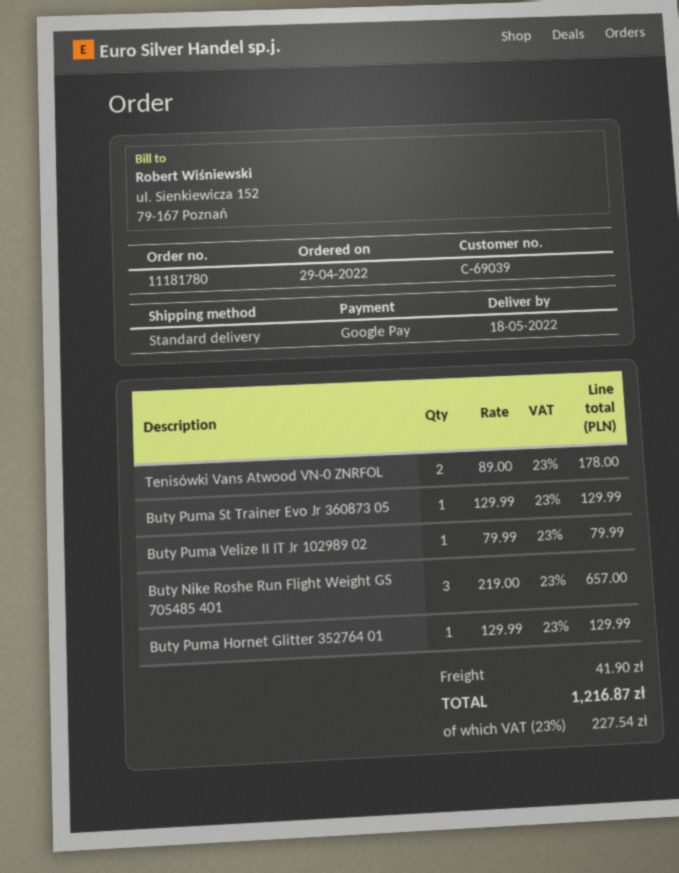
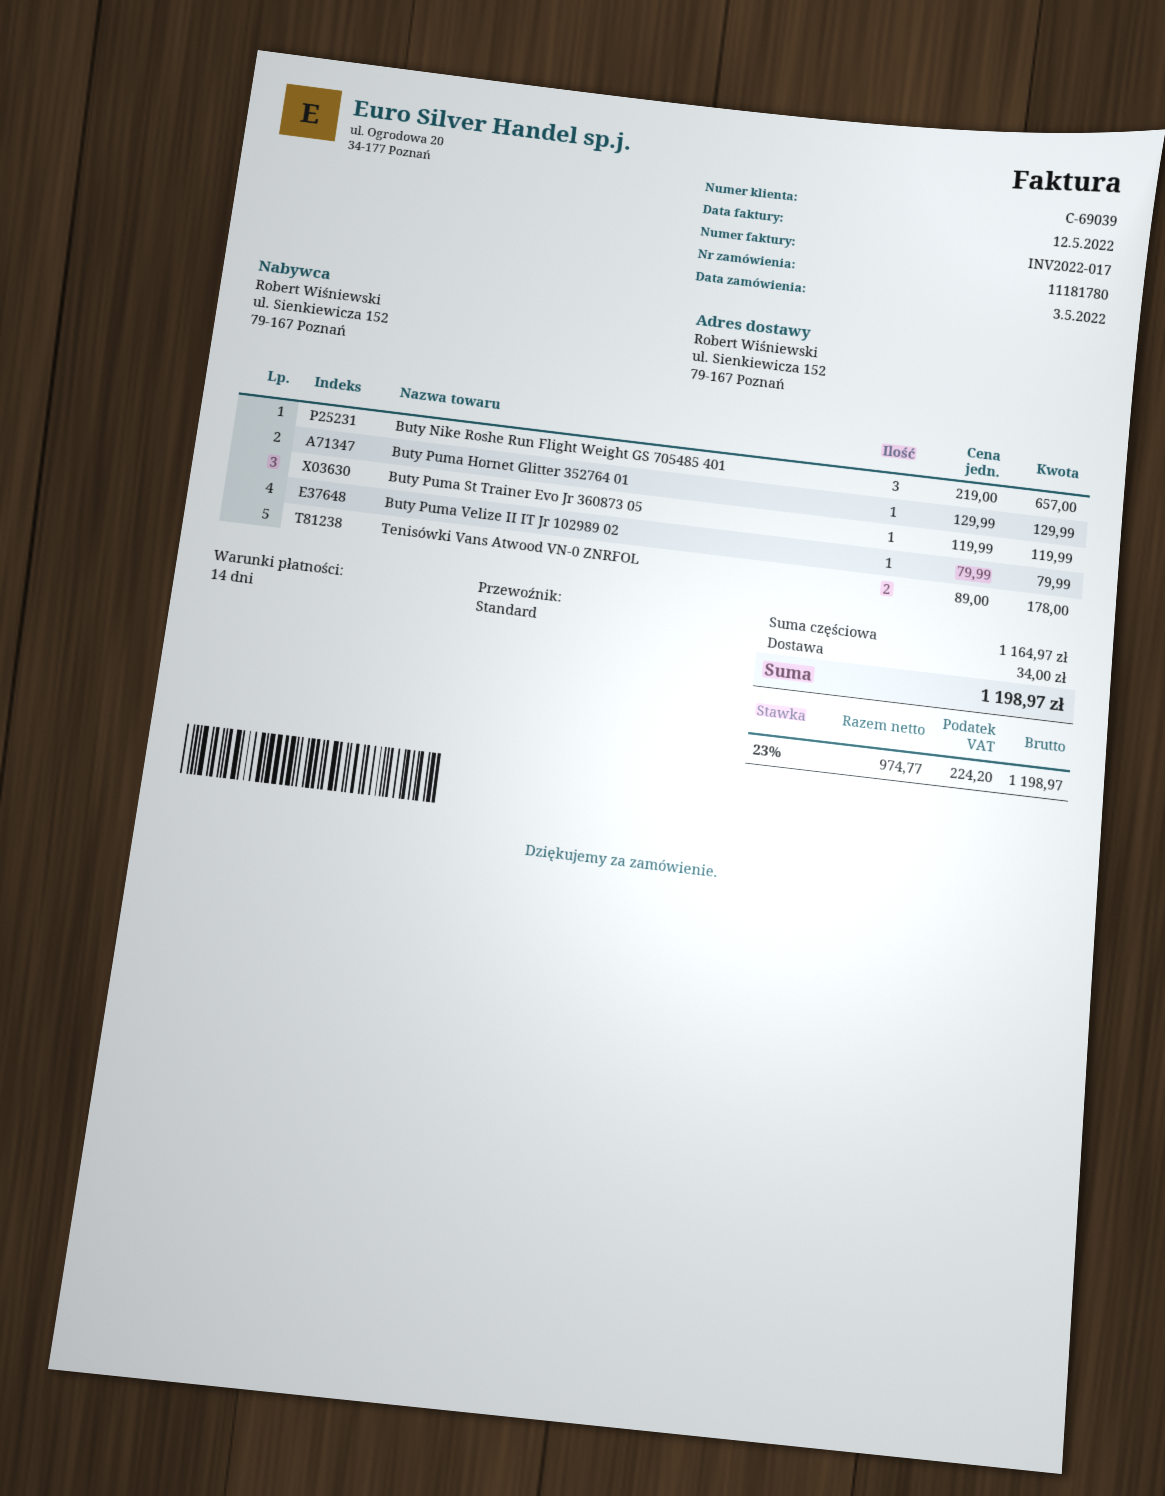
order date: 2022-04-29 -> 2022-05-03
Buty Puma St Trainer Evo Jr 360873 05: 1 x 129.99 = 129.99 -> 1 x 119.99 = 119.99
shipping: 41.90 -> 34.00
tax: 23% = 227.54 -> 23% = 224.20
total: 1216.87 -> 1198.97

